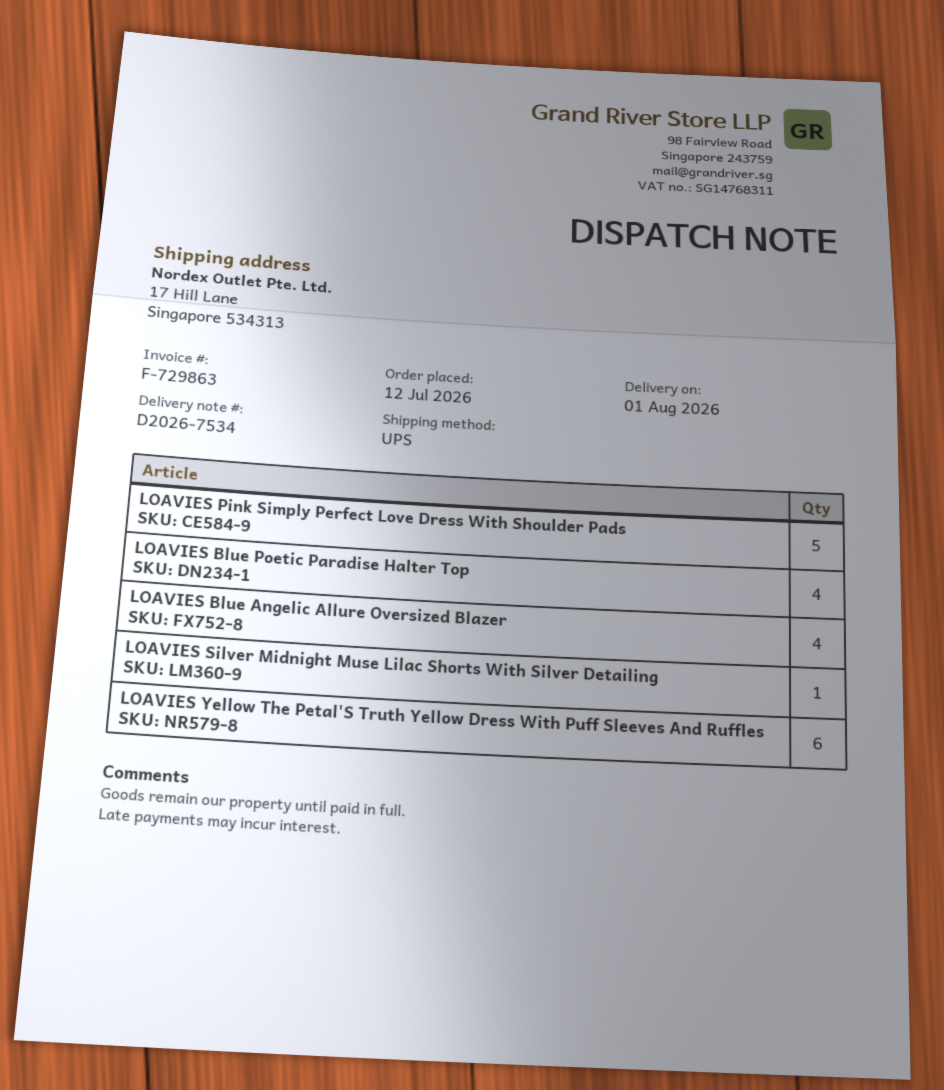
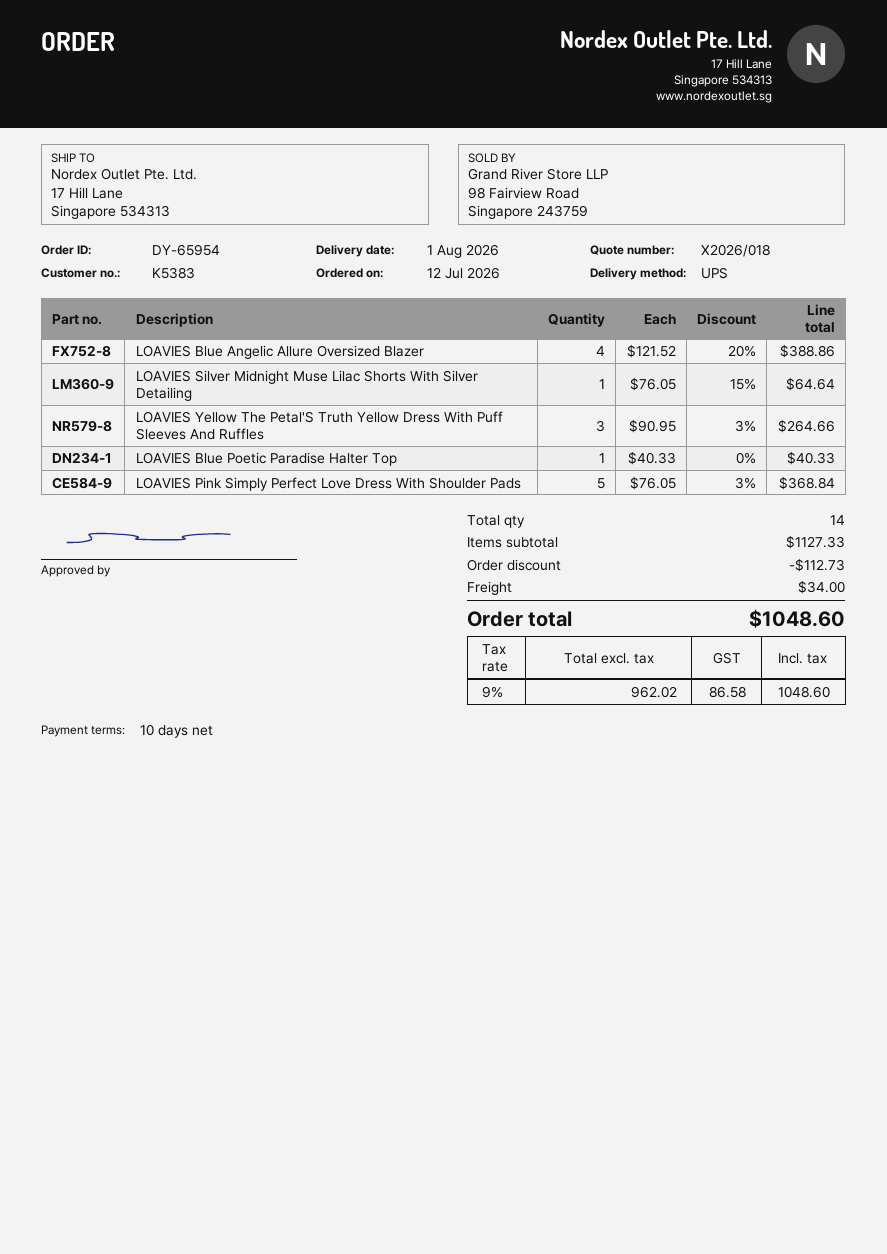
LOAVIES Blue Poetic Paradise Halter Top: 4 -> 1
LOAVIES Yellow The Petal'S Truth Yellow Dress With Puff Sleeves And Ruffles: 6 -> 3

